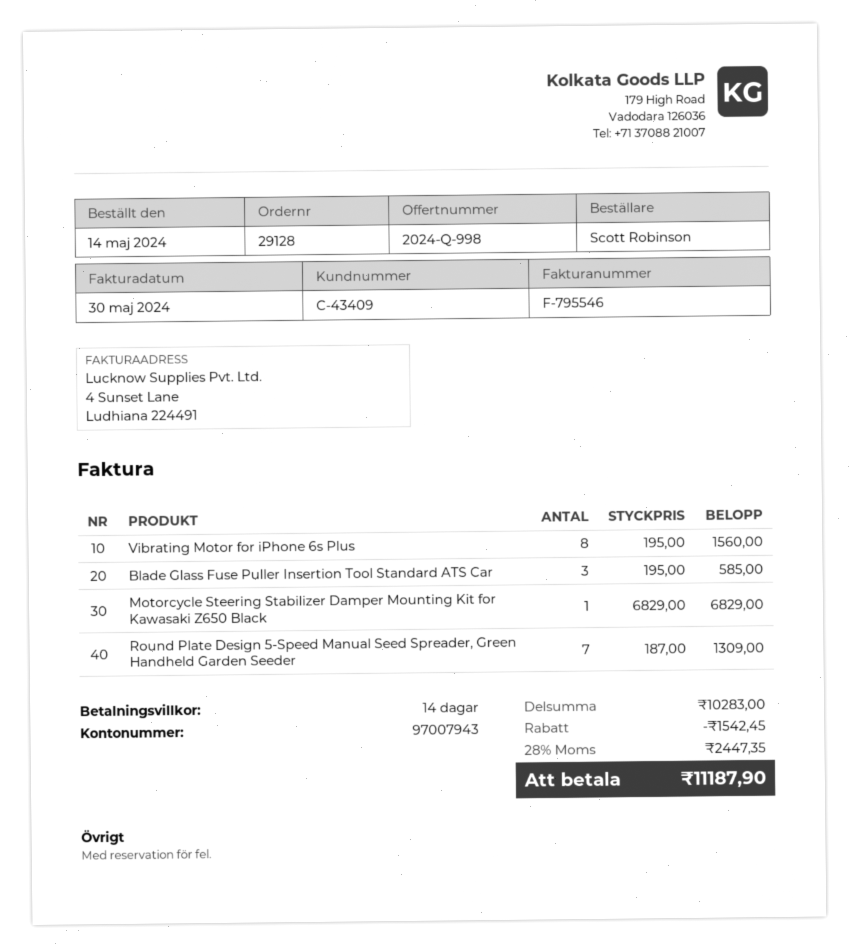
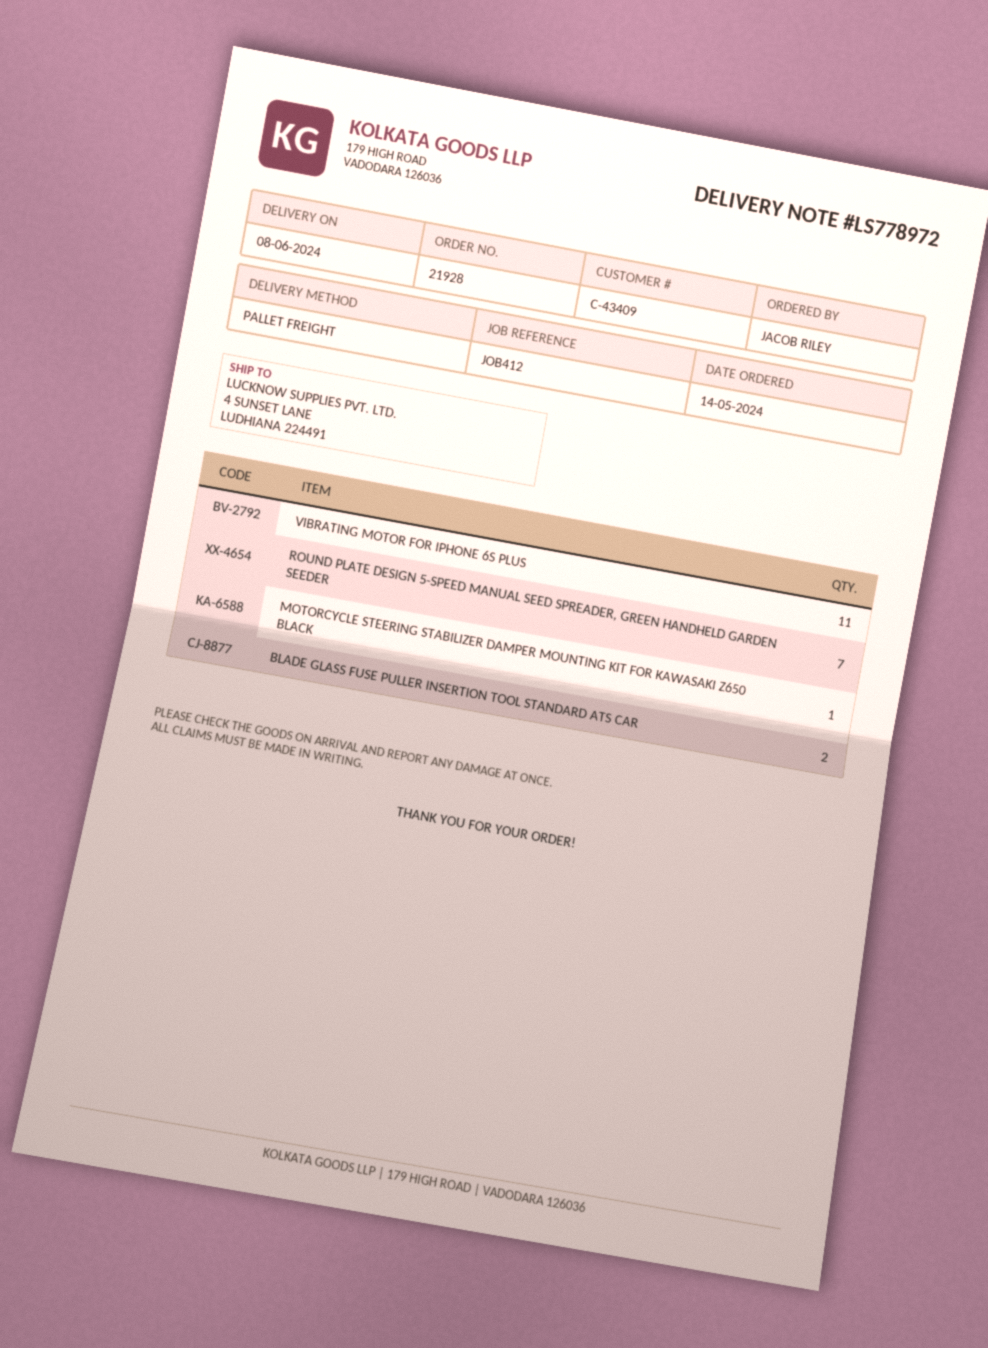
order number: 29128 -> 21928
ordered by: Scott Robinson -> JACOB RILEY
Vibrating Motor for iPhone 6s Plus: 8 -> 11
Blade Glass Fuse Puller Insertion Tool Standard ATS Car: 3 -> 2

